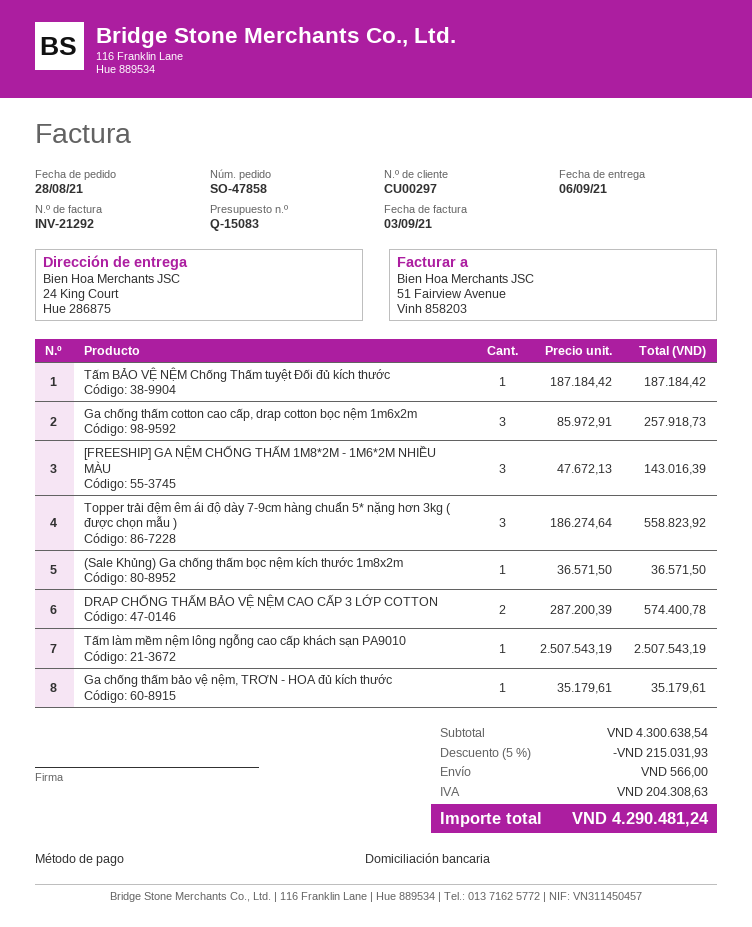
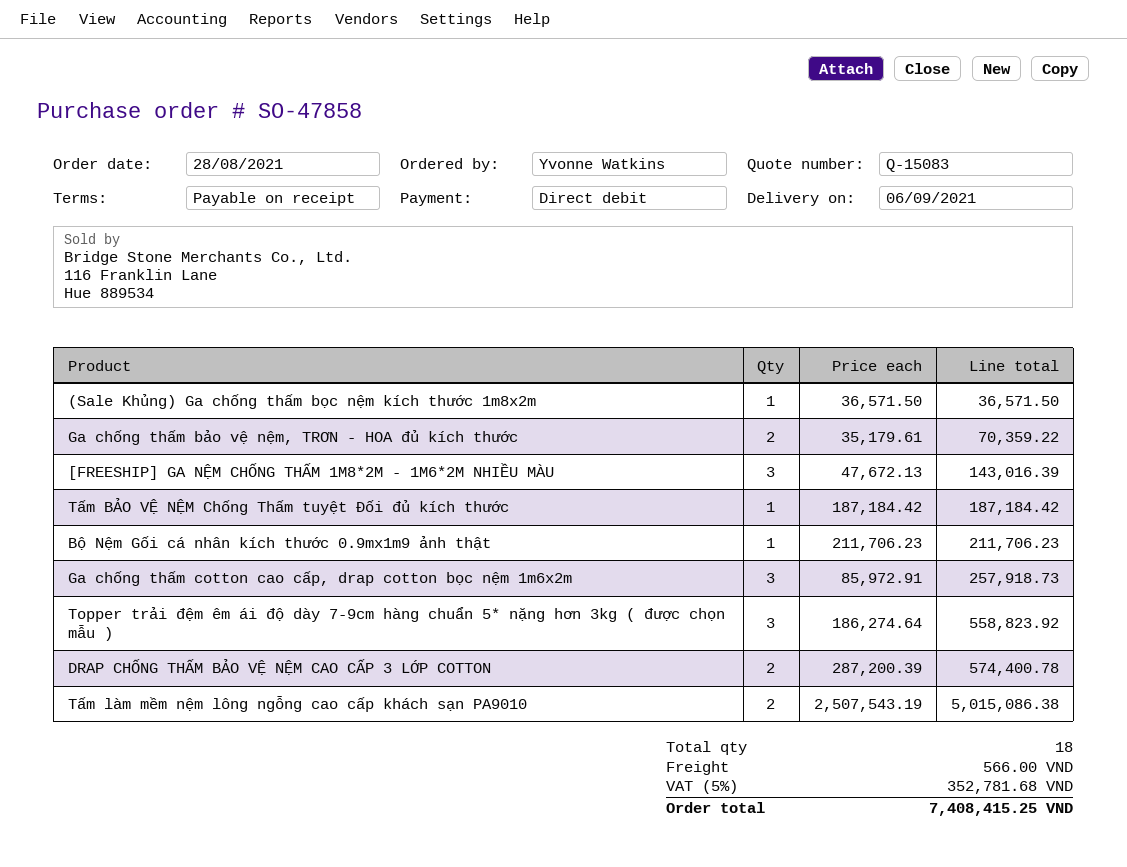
Tấm làm mềm nệm lông ngỗng cao cấp khách sạn PA9010: 1 x 2507543.19 = 2507543.19 -> 2 x 2507543.19 = 5015086.38
Ga chống thấm bảo vệ nệm, TRƠN - HOA đủ kích thước: 1 x 35179.61 = 35179.61 -> 2 x 35179.61 = 70359.22
Bộ Nệm Gối cá nhân kích thước 0.9mx1m9 ảnh thật: none -> 1 x 211706.23 = 211706.23
discount: 5% = 215031.93 -> none
tax: 204308.63 -> 352781.68
total: 4290481.24 -> 7408415.25

